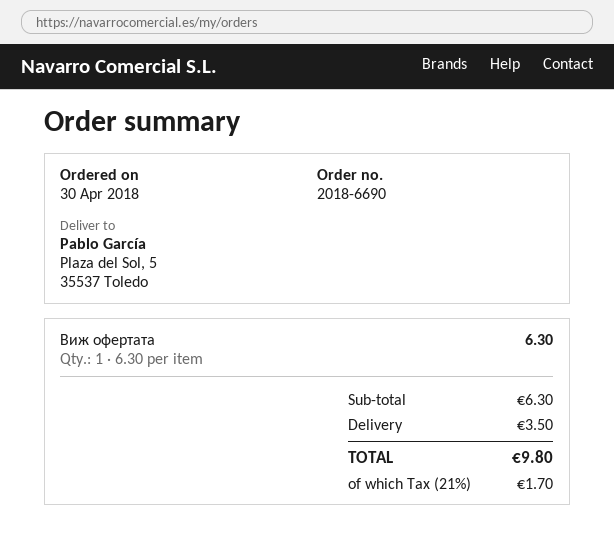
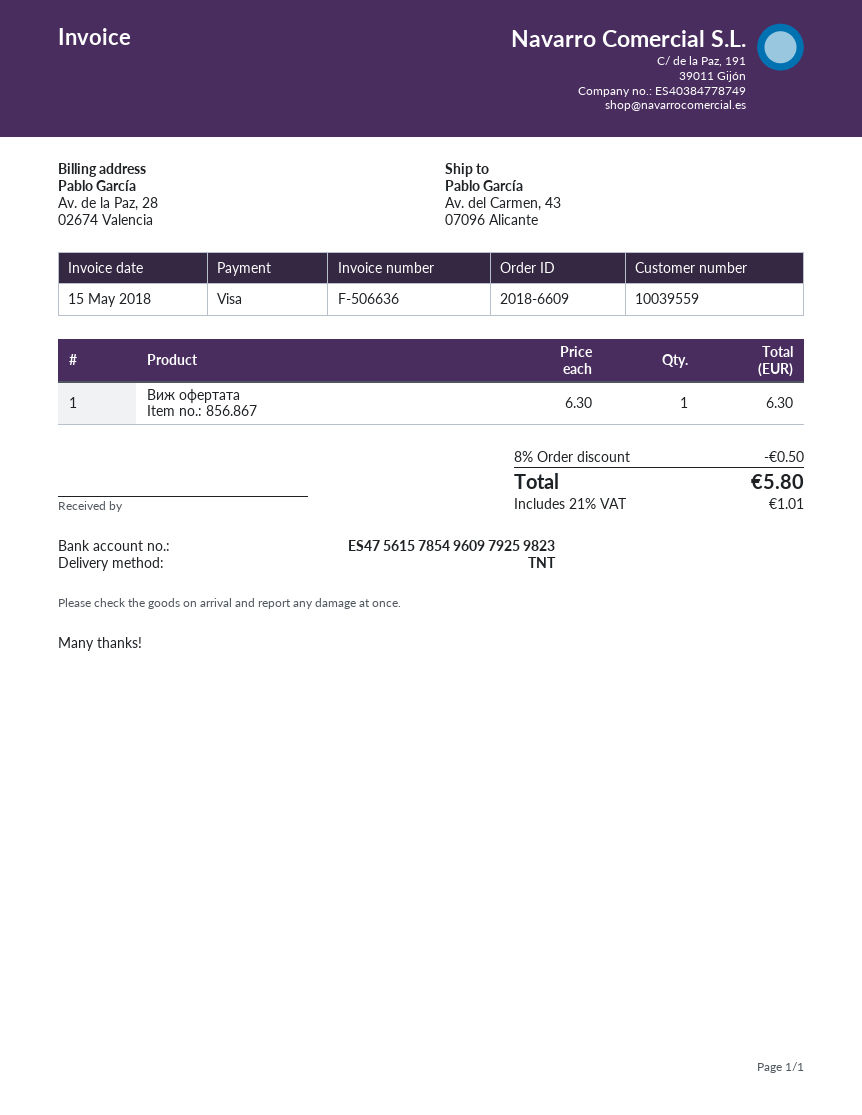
order number: 2018-6690 -> 2018-6609
ship to: Plaza del Sol, 5, 35537 Toledo -> Av. del Carmen, 43, 07096 Alicante
discount: none -> 8% = 0.50
shipping: 3.50 -> none
tax: 21% = 1.70 -> 21% = 1.01
total: 9.80 -> 5.80

